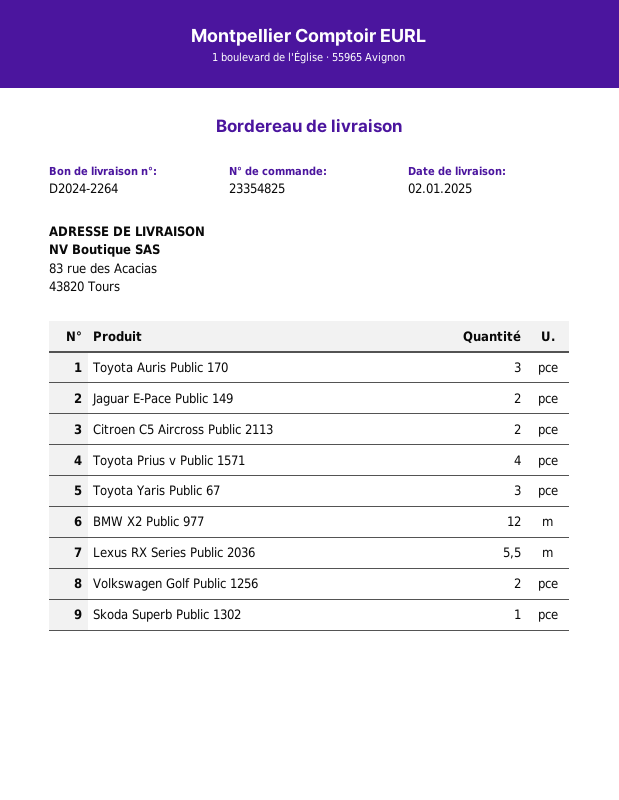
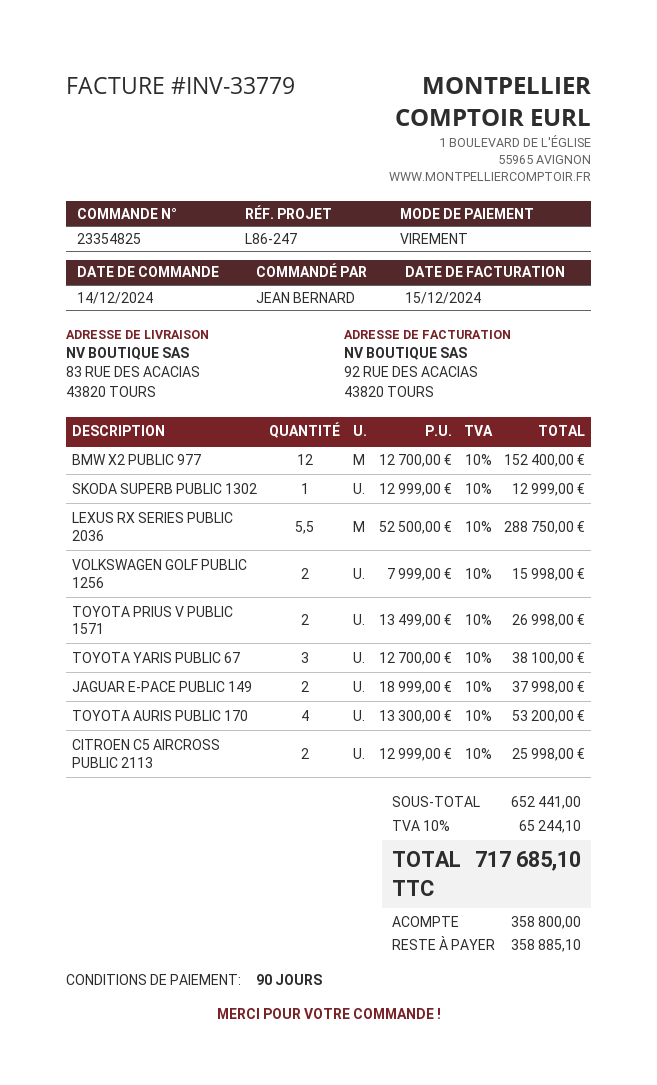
Toyota Auris Public 170: 3 -> 4
Toyota Prius v Public 1571: 4 -> 2

